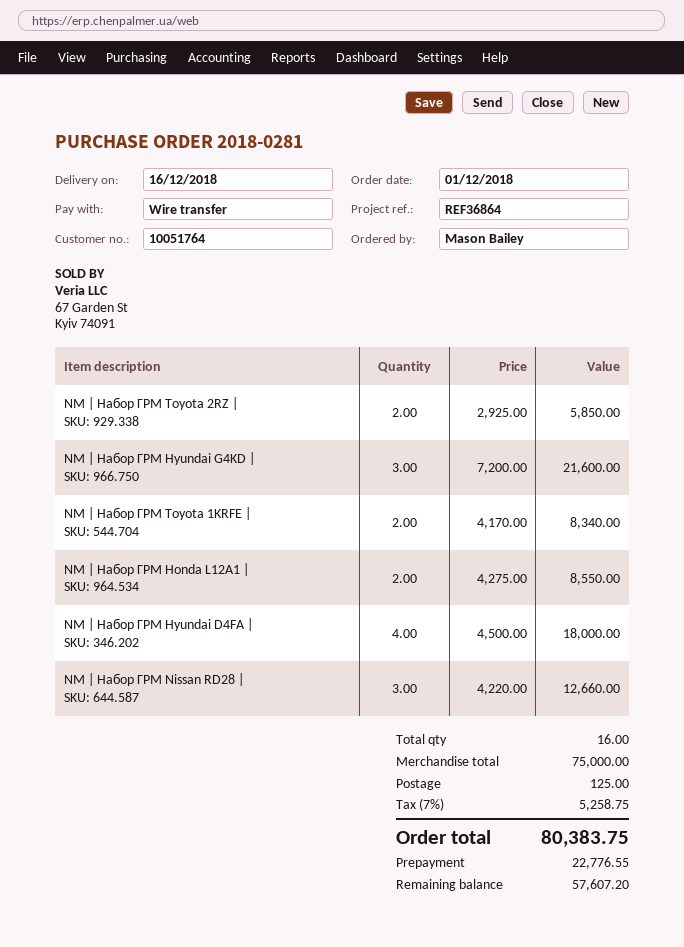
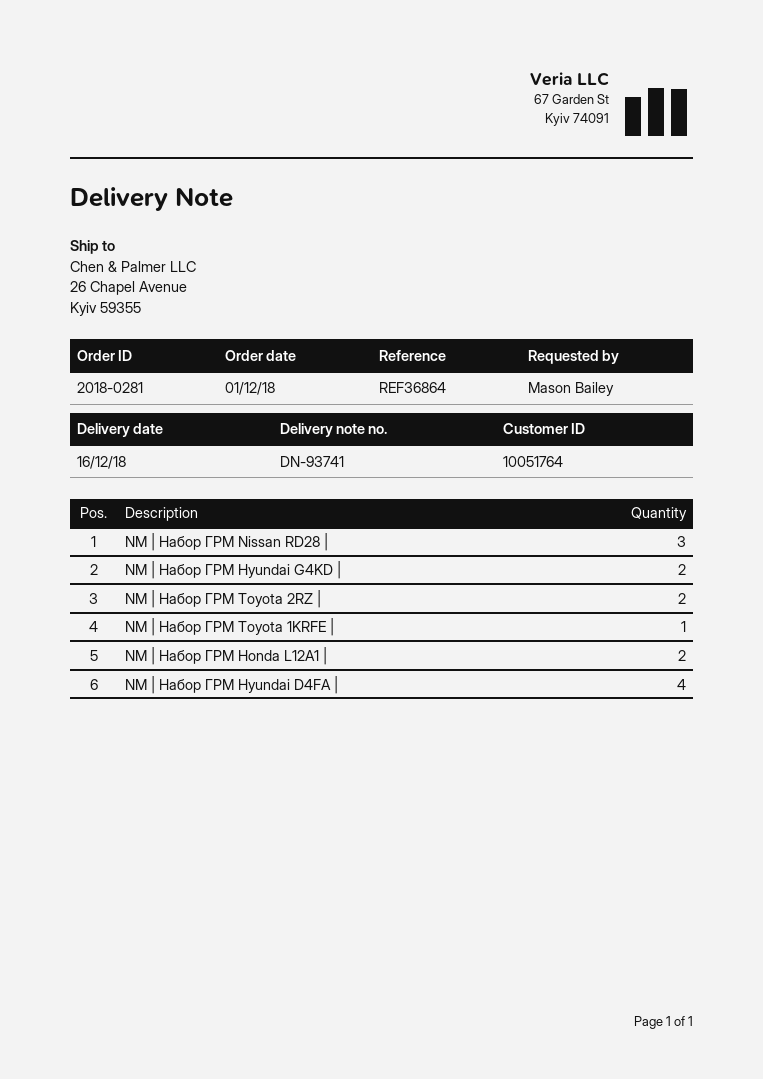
NM | Набор ГРМ Hyundai G4KD |: 3 -> 2
NM | Набор ГРМ Toyota 1KRFE |: 2 -> 1

